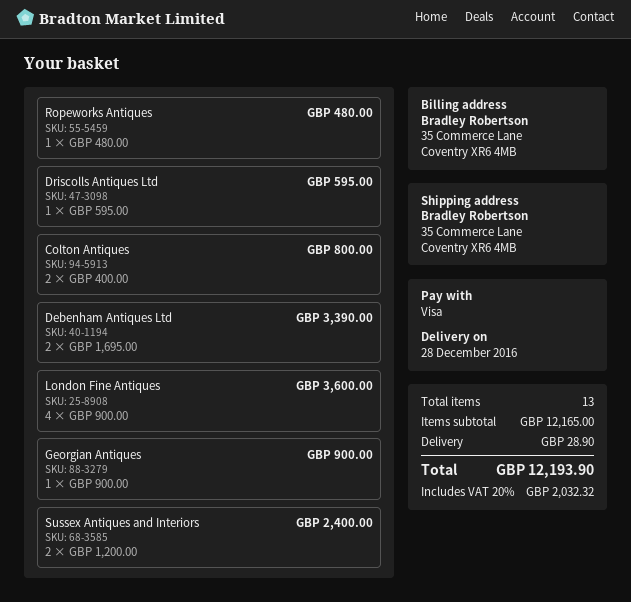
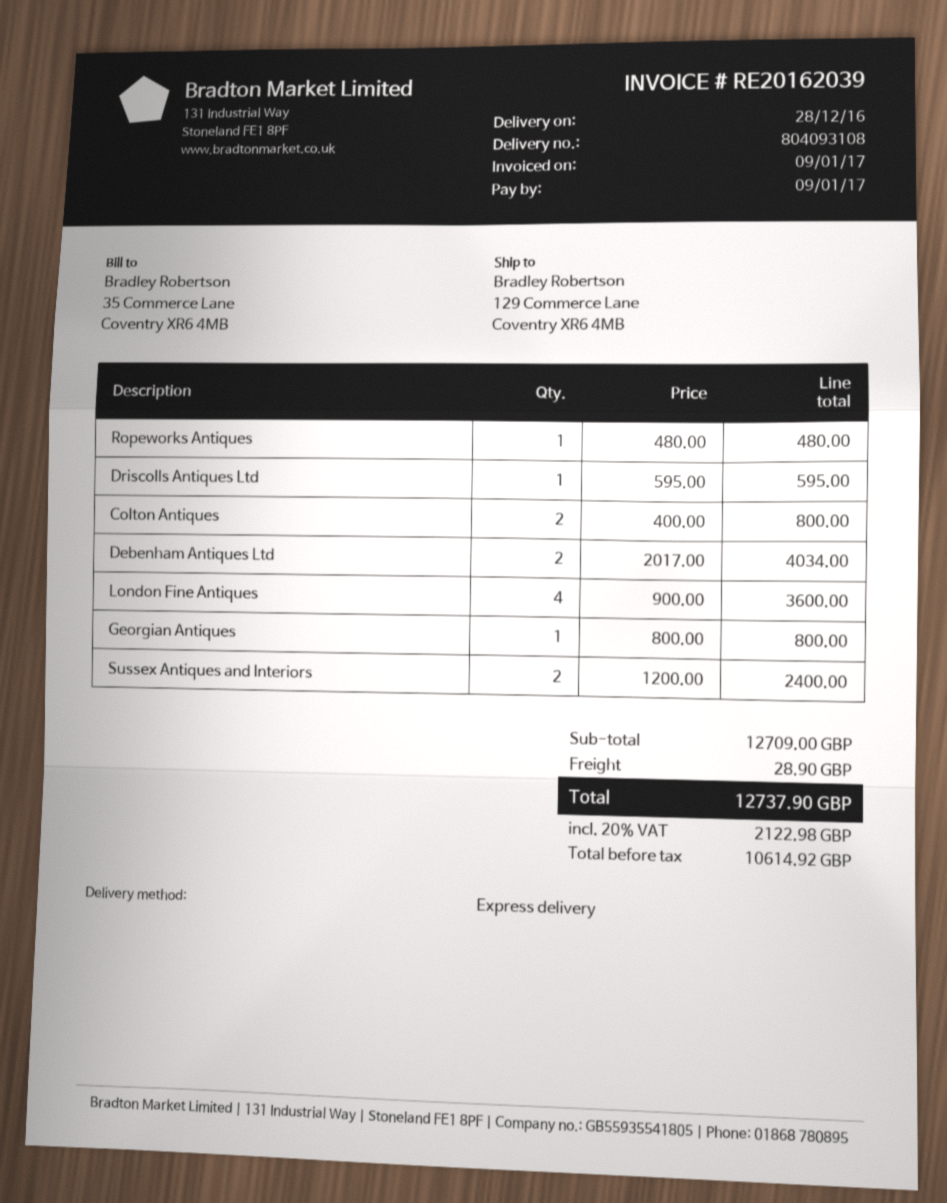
ship to: 35 Commerce Lane, Coventry XR6 4MB -> 129 Commerce Lane, Coventry XR6 4MB
Debenham Antiques Ltd: 2 x 1695.00 = 3390.00 -> 2 x 2017.00 = 4034.00
Georgian Antiques: 1 x 900.00 = 900.00 -> 1 x 800.00 = 800.00
subtotal: 12165.00 -> 12709.00
tax: 20% = 2032.32 -> 20% = 2122.98
total: 12193.90 -> 12737.90

